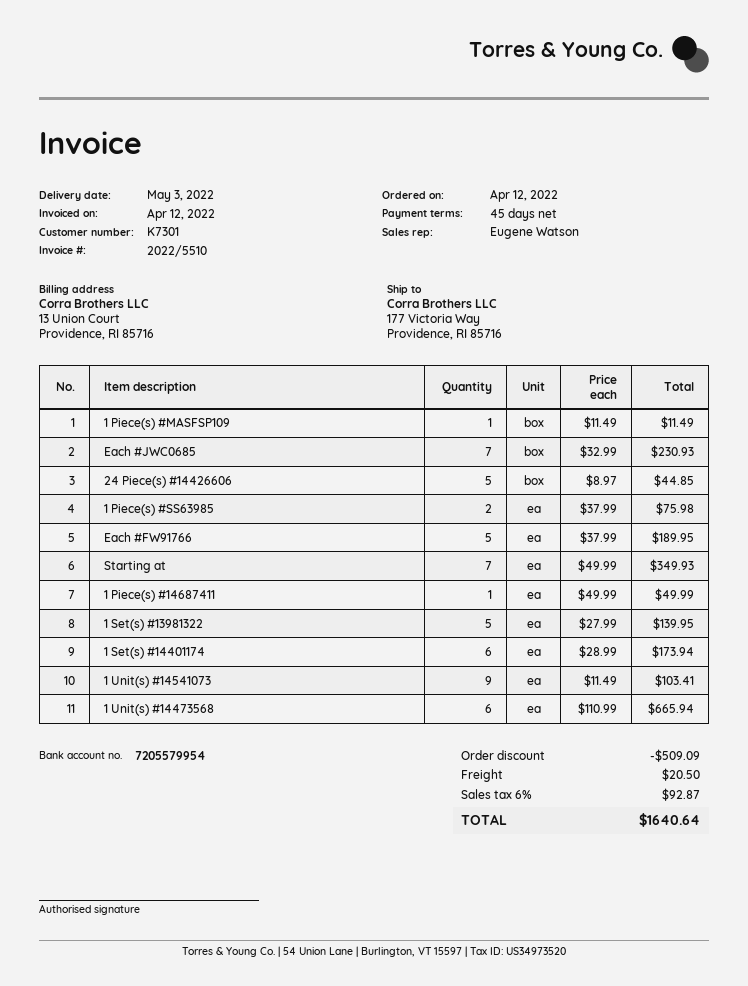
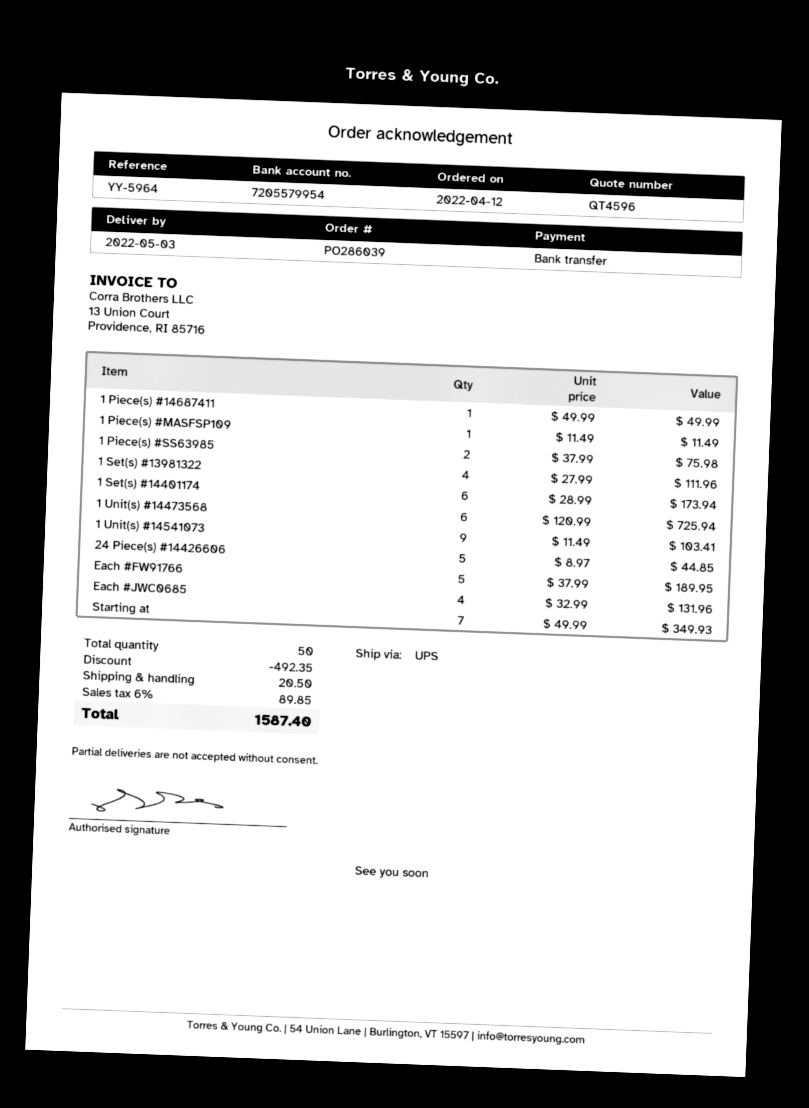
Each #JWC0685: 7 x 32.99 = 230.93 -> 4 x 32.99 = 131.96
1 Set(s) #13981322: 5 x 27.99 = 139.95 -> 4 x 27.99 = 111.96
1 Unit(s) #14473568: 6 x 110.99 = 665.94 -> 6 x 120.99 = 725.94
discount: 509.09 -> 492.35
tax: 6% = 92.87 -> 6% = 89.85
total: 1640.64 -> 1587.40

